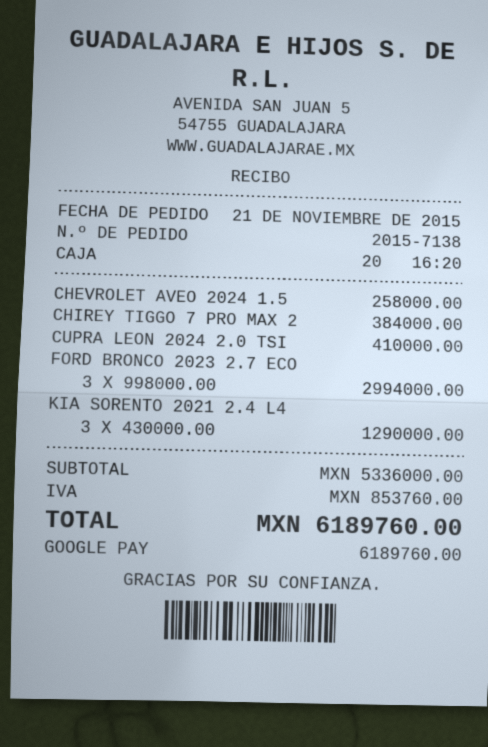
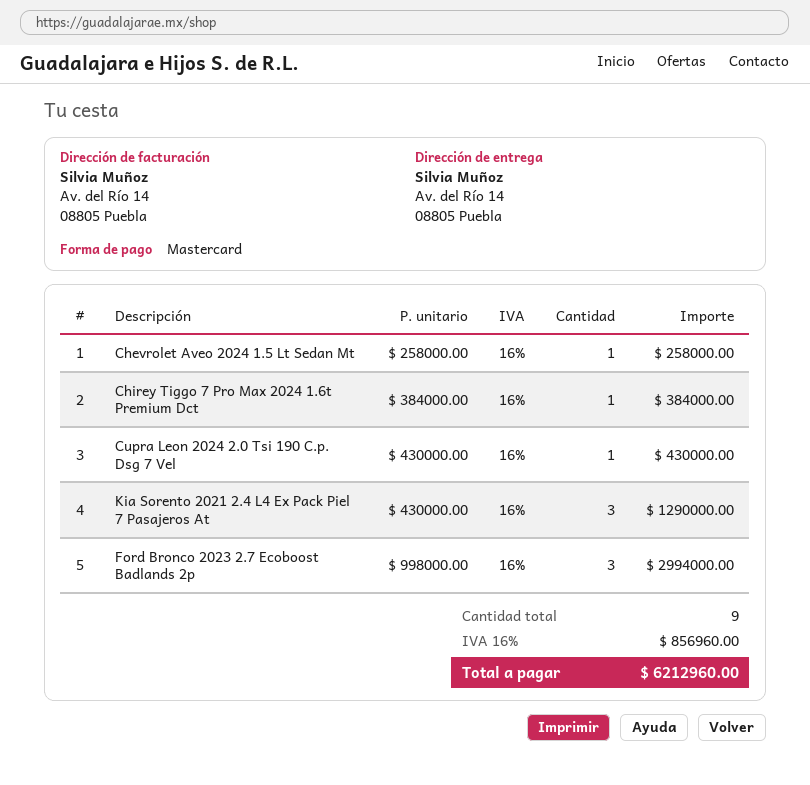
payment method: Google Pay -> Mastercard
CUPRA LEON 2024 2.0 TSI: 1 x 410000.00 = 410000.00 -> 1 x 430000.00 = 430000.00
tax: 853760.00 -> 856960.00
total: 6189760.00 -> 6212960.00

